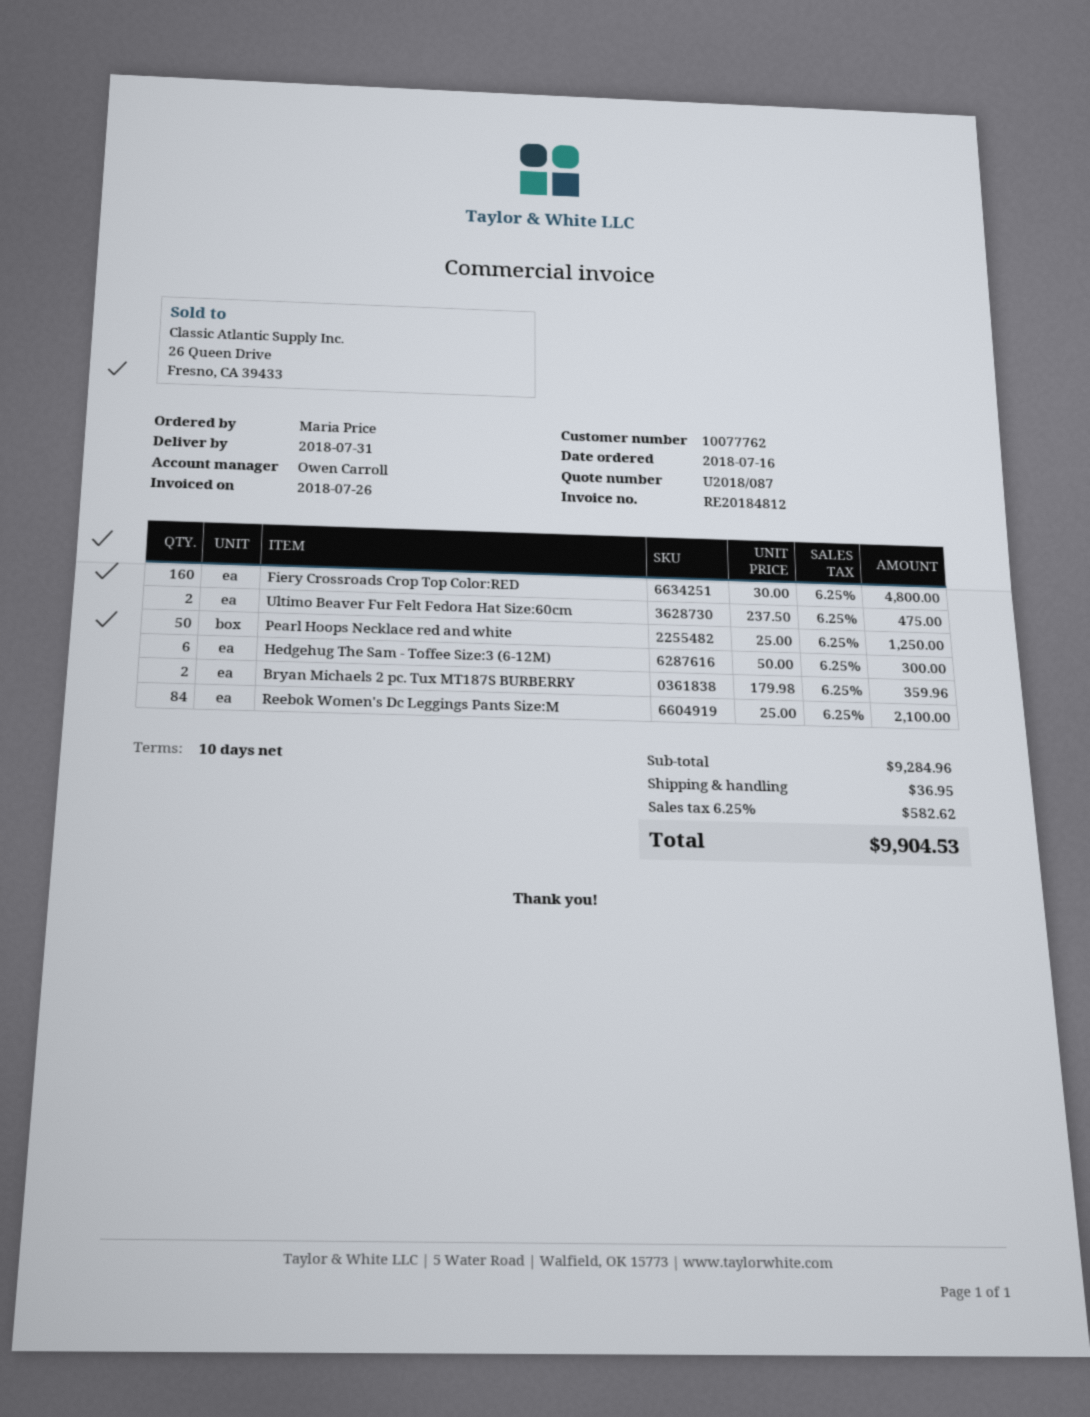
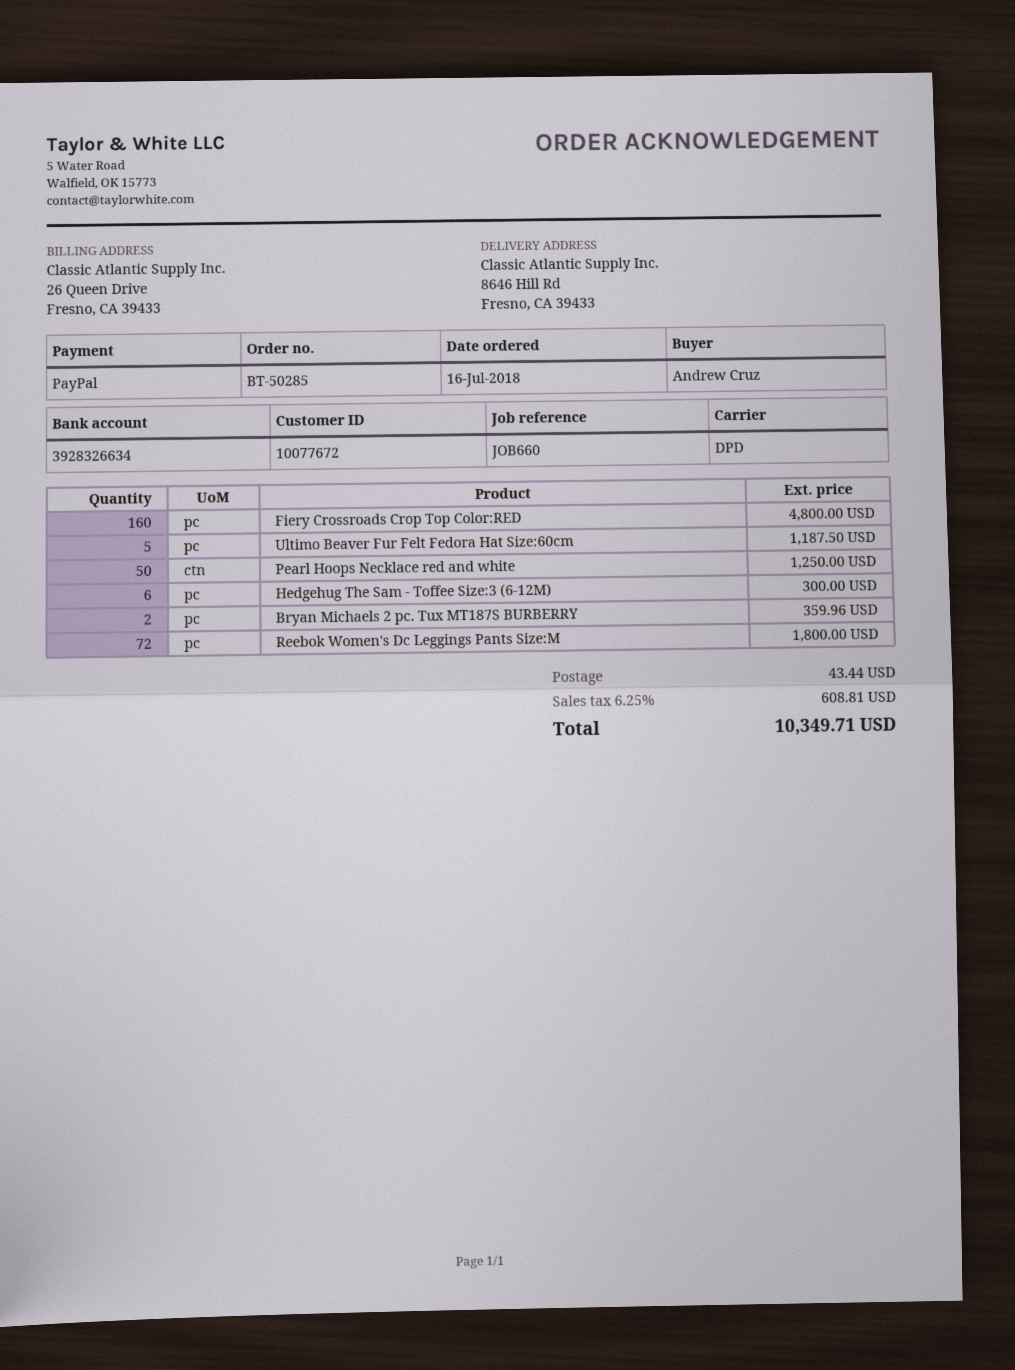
customer number: 10077762 -> 10077672
ordered by: Maria Price -> Andrew Cruz
Ultimo Beaver Fur Felt Fedora Hat Size:60cm: 2 for 475.00 -> 5 for 1187.50
Reebok Women's Dc Leggings Pants Size:M: 84 for 2100.00 -> 72 for 1800.00
shipping: 36.95 -> 43.44
tax: 6.25% = 582.62 -> 6.25% = 608.81
total: 9904.53 -> 10349.71

